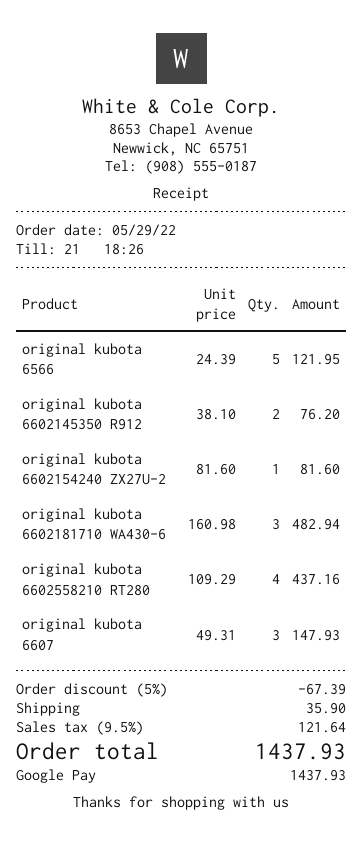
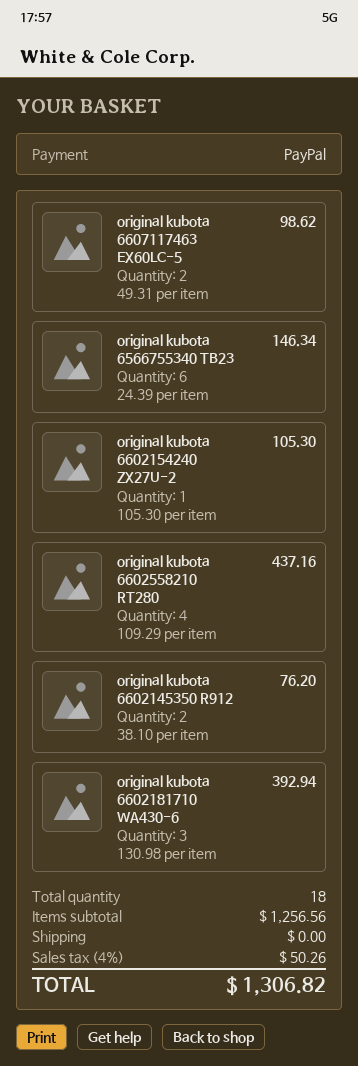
payment method: Google Pay -> PayPal
original kubota 6566: 5 x 24.39 = 121.95 -> 6 x 24.39 = 146.34
original kubota 6602154240 ZX27U-2: 1 x 81.60 = 81.60 -> 1 x 105.30 = 105.30
original kubota 6602181710 WA430-6: 3 x 160.98 = 482.94 -> 3 x 130.98 = 392.94
original kubota 6607: 3 x 49.31 = 147.93 -> 2 x 49.31 = 98.62
discount: 5% = 67.39 -> none
shipping: 35.90 -> 0.00
tax: 9.5% = 121.64 -> 4% = 50.26
total: 1437.93 -> 1306.82

